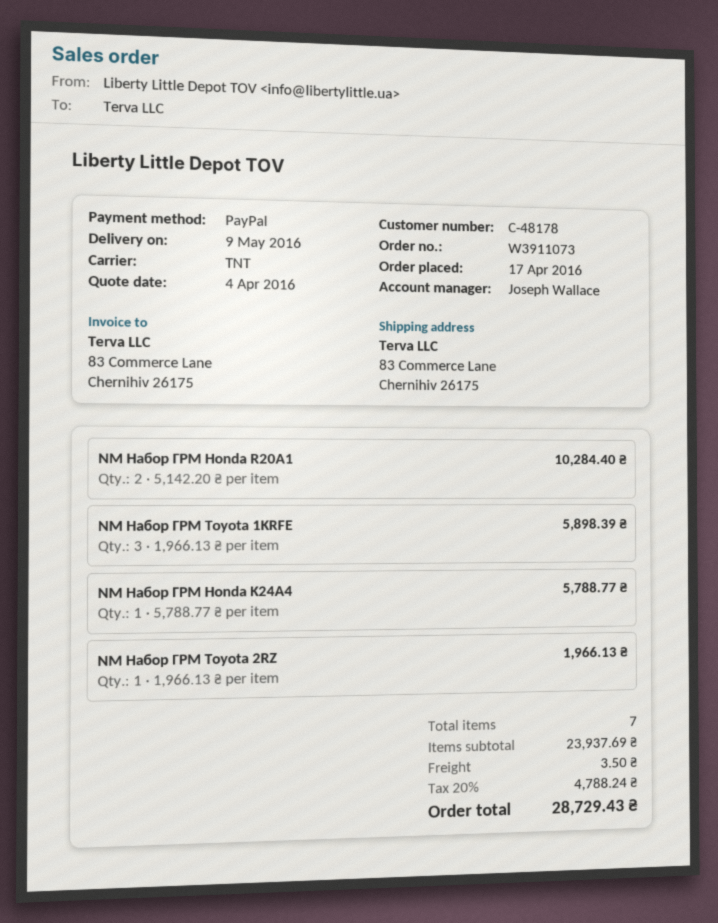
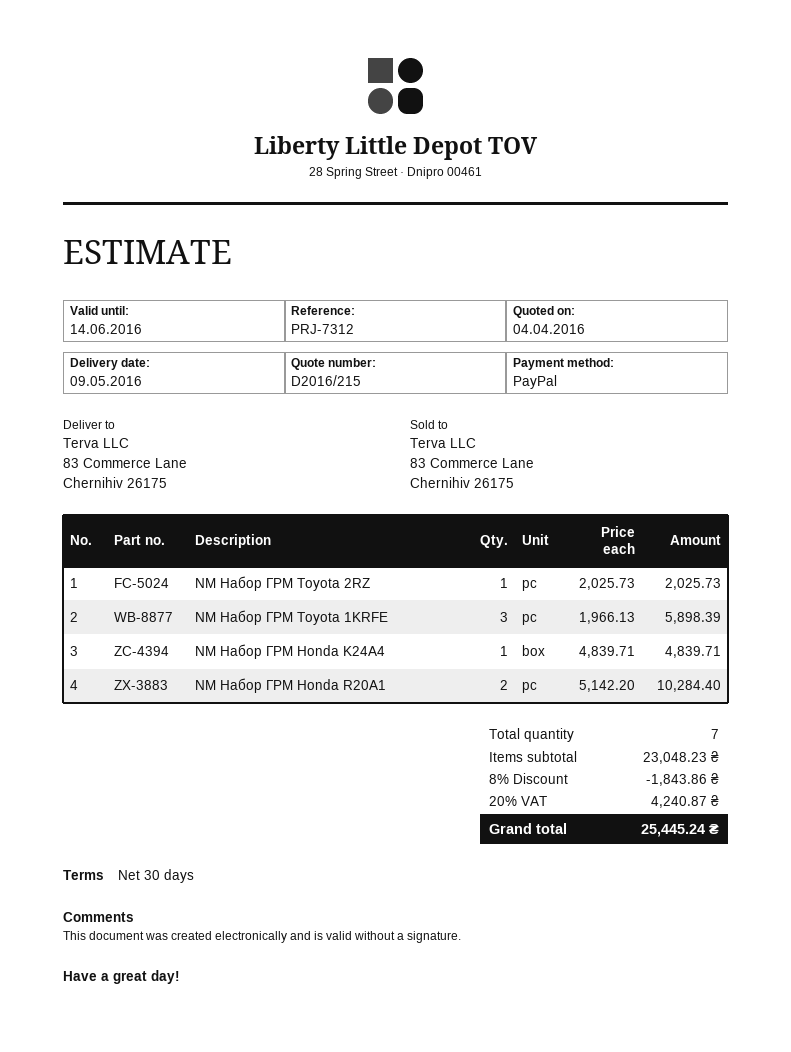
NM Набор ГРМ Honda K24A4: 1 x 5788.77 = 5788.77 -> 1 x 4839.71 = 4839.71
NM Набор ГРМ Toyota 2RZ: 1 x 1966.13 = 1966.13 -> 1 x 2025.73 = 2025.73
subtotal: 23937.69 -> 23048.23
discount: none -> 8% = 1843.86
shipping: 3.50 -> none
tax: 20% = 4788.24 -> 20% = 4240.87
total: 28729.43 -> 25445.24

